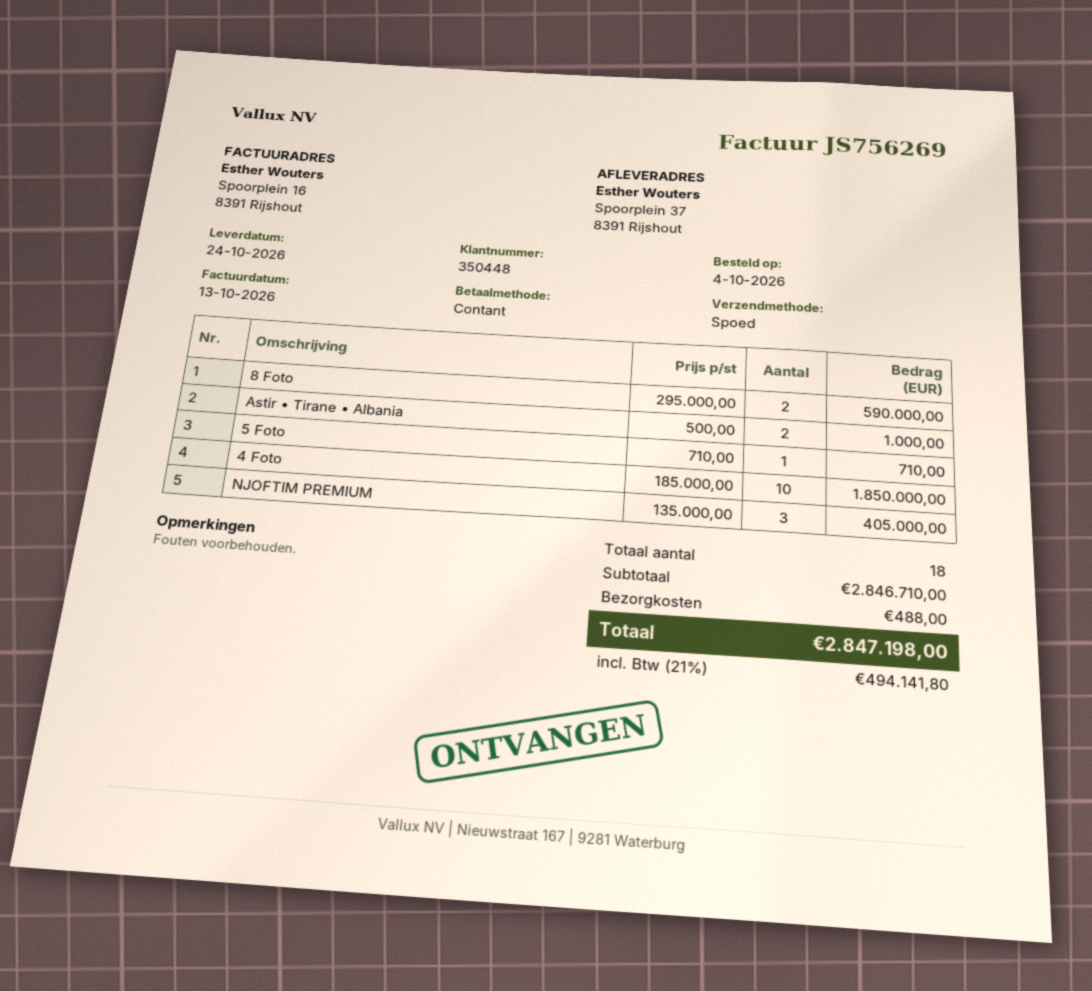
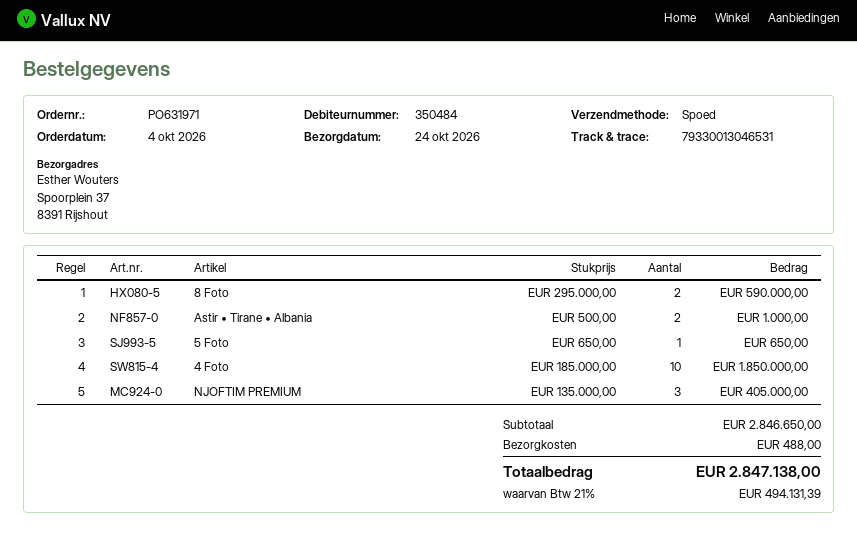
customer number: 350448 -> 350484
5 Foto: 1 x 710.00 = 710.00 -> 1 x 650.00 = 650.00
subtotal: 2846710.00 -> 2846650.00
tax: 21% = 494141.80 -> 21% = 494131.39
total: 2847198.00 -> 2847138.00

